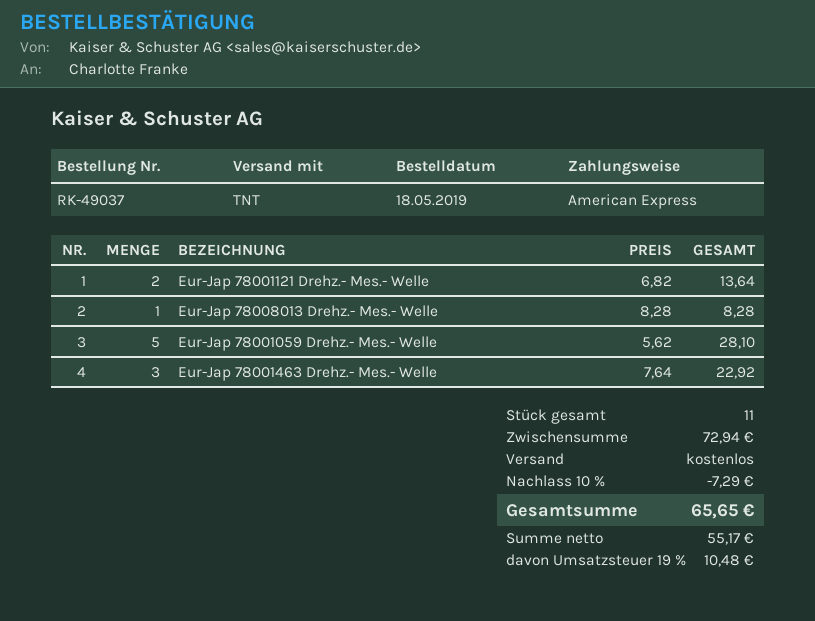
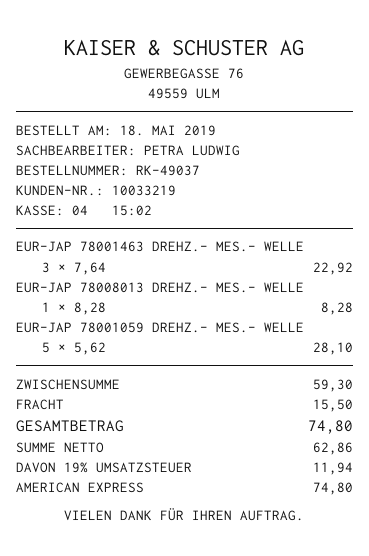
Eur-Jap 78001121 Drehz.- Mes.- Welle: 2 x 6.82 = 13.64 -> none
subtotal: 72.94 -> 59.30
discount: 10% = 7.29 -> none
shipping: 0.00 -> 15.50
net: 55.17 -> 62.86
tax: 19% = 10.48 -> 19% = 11.94
total: 65.65 -> 74.80

